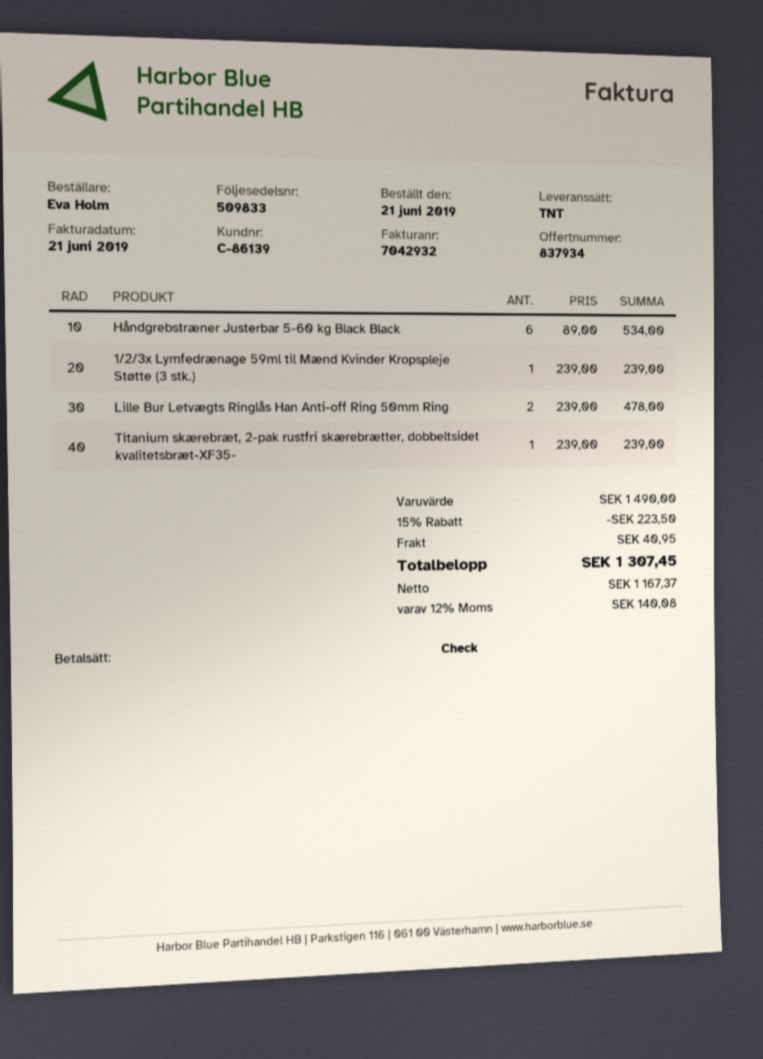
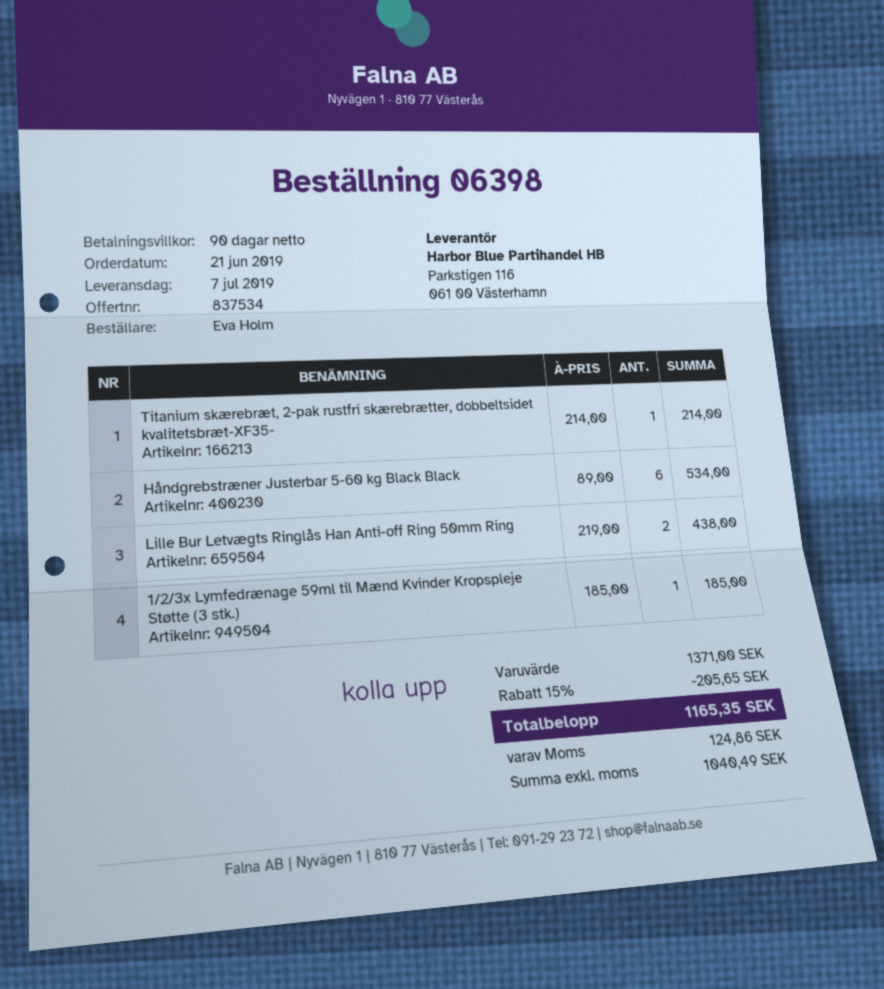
quote number: 837934 -> 837534
1/2/3x Lymfedrænage 59ml til Mænd Kvinder Kropspleje Støtte (3 stk.): 1 x 239.00 = 239.00 -> 1 x 185.00 = 185.00
Lille Bur Letvægts Ringlås Han Anti-off Ring 50mm Ring: 2 x 239.00 = 478.00 -> 2 x 219.00 = 438.00
Titanium skærebræt, 2-pak rustfri skærebrætter, dobbeltsidet kvalitetsbræt-XF35-: 1 x 239.00 = 239.00 -> 1 x 214.00 = 214.00
subtotal: 1490.00 -> 1371.00
discount: 15% = 223.50 -> 15% = 205.65
shipping: 40.95 -> none
net: 1167.37 -> 1040.49
tax: 140.08 -> 124.86
total: 1307.45 -> 1165.35

